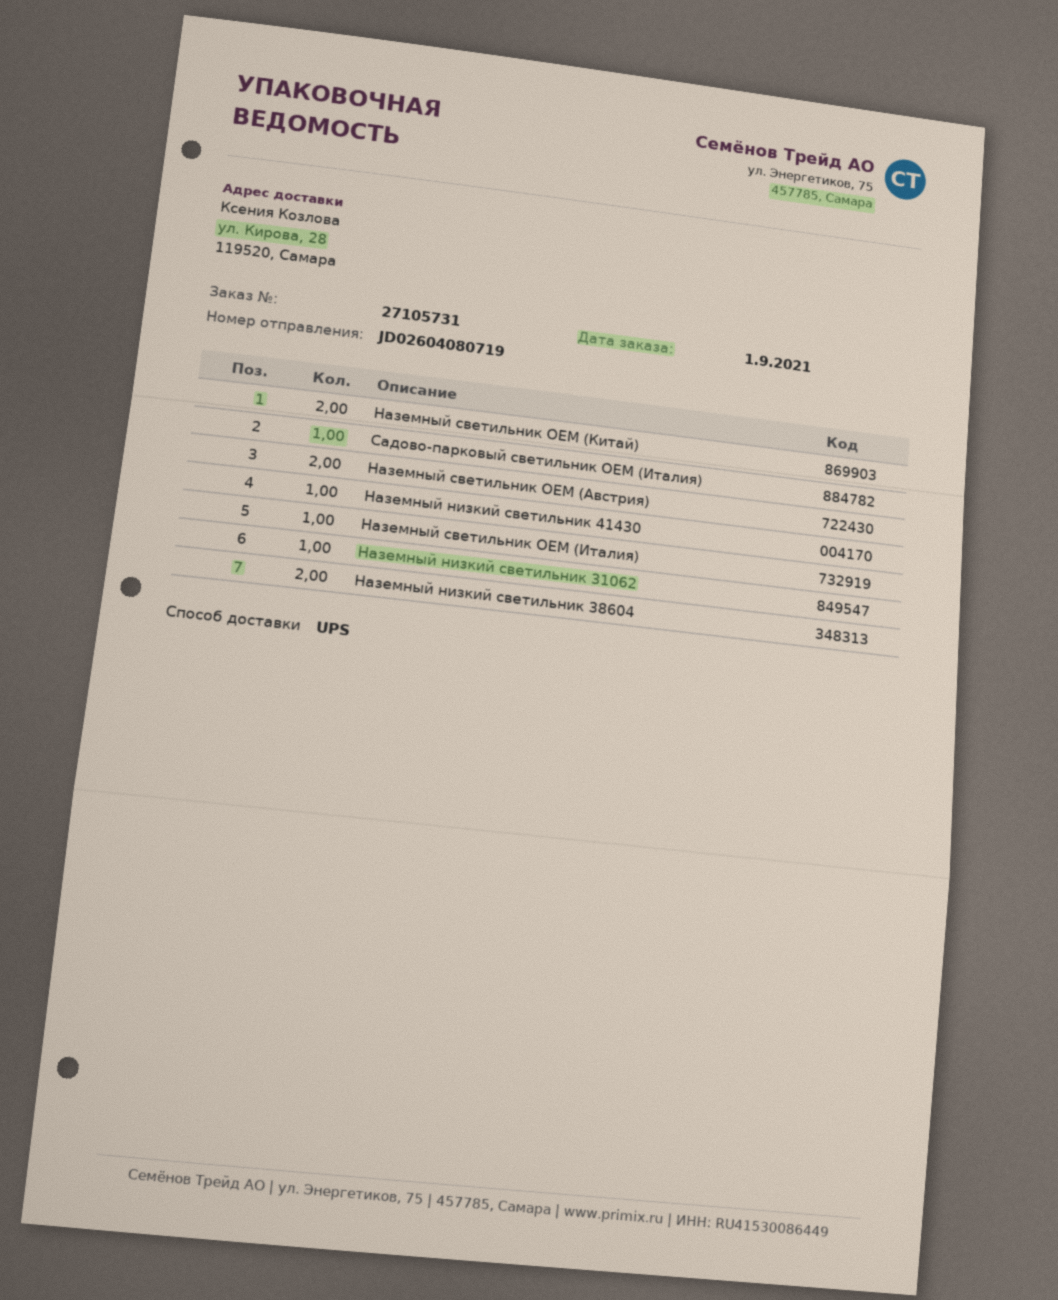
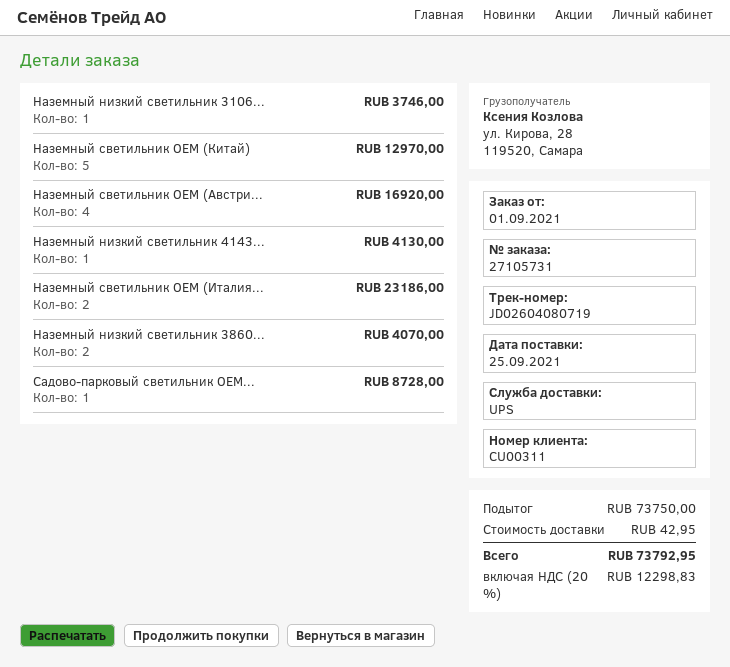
Наземный светильник OEM (Китай): 2 -> 5
Наземный светильник OEM (Австрия): 2 -> 4
Наземный светильник OEM (Италия): 1 -> 2

